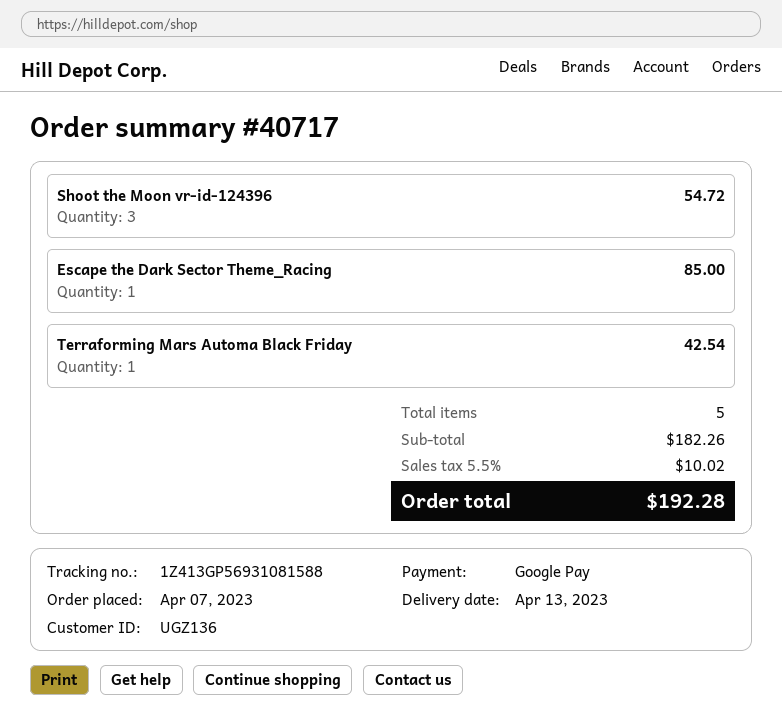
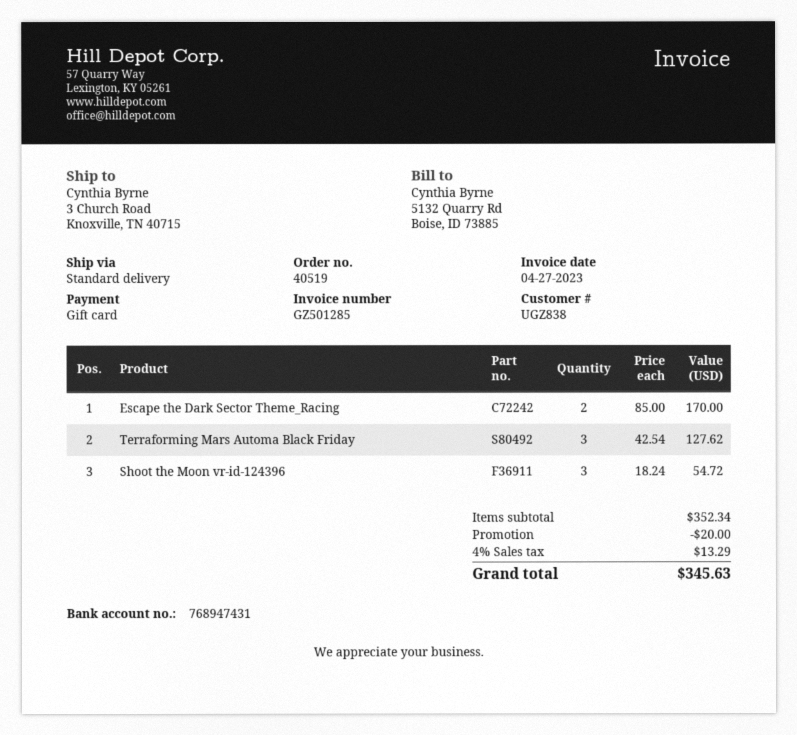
order number: 40717 -> 40519
customer number: UGZ136 -> UGZ838
payment method: Google Pay -> gift card
Escape the Dark Sector Theme_Racing: 1 for 85.00 -> 2 for 170.00
Terraforming Mars Automa Black Friday: 1 for 42.54 -> 3 for 127.62
subtotal: 182.26 -> 352.34
discount: none -> 20.00
tax: 5.5% = 10.02 -> 4% = 13.29
total: 192.28 -> 345.63

